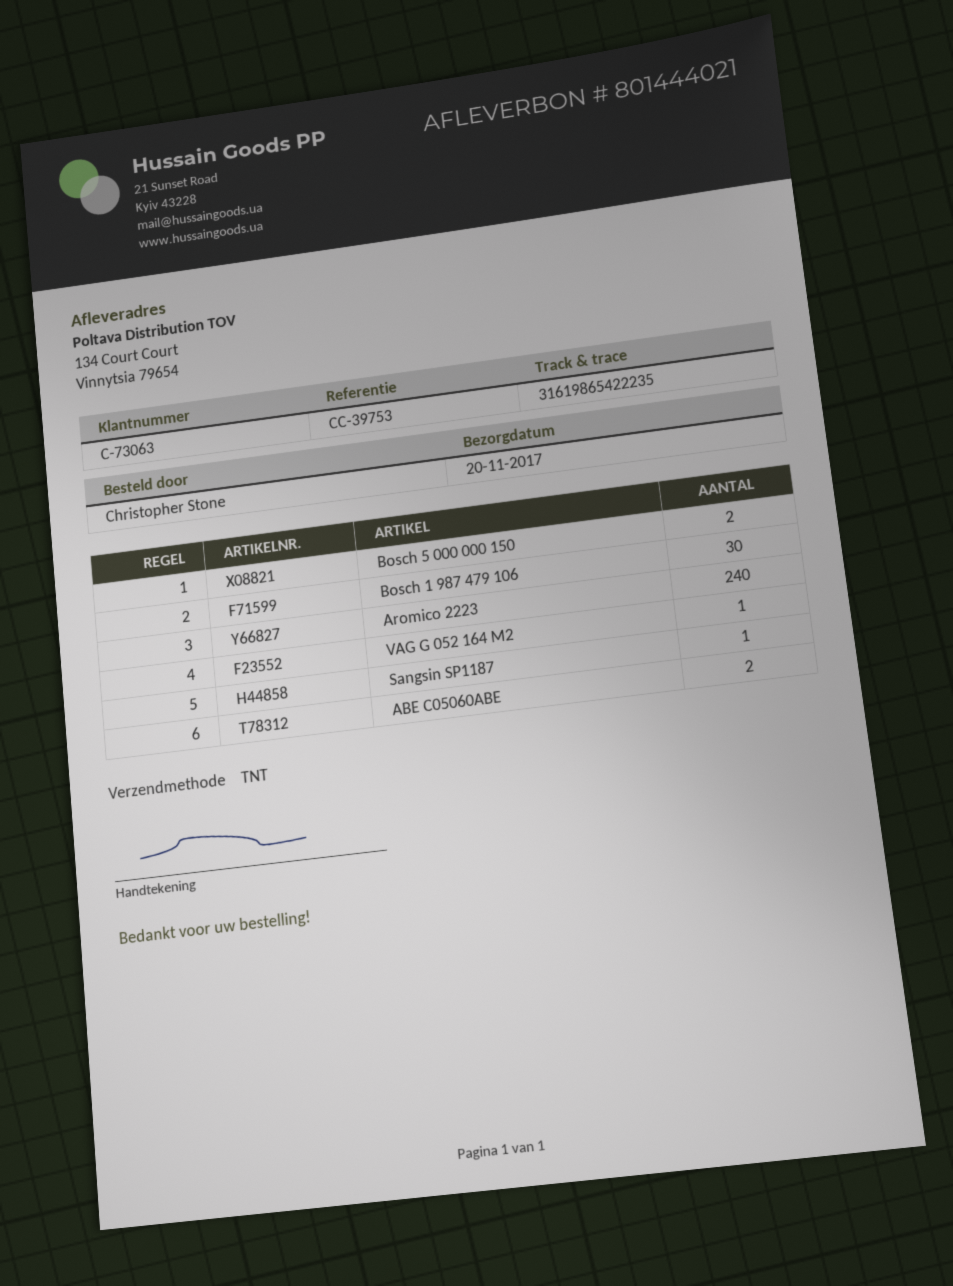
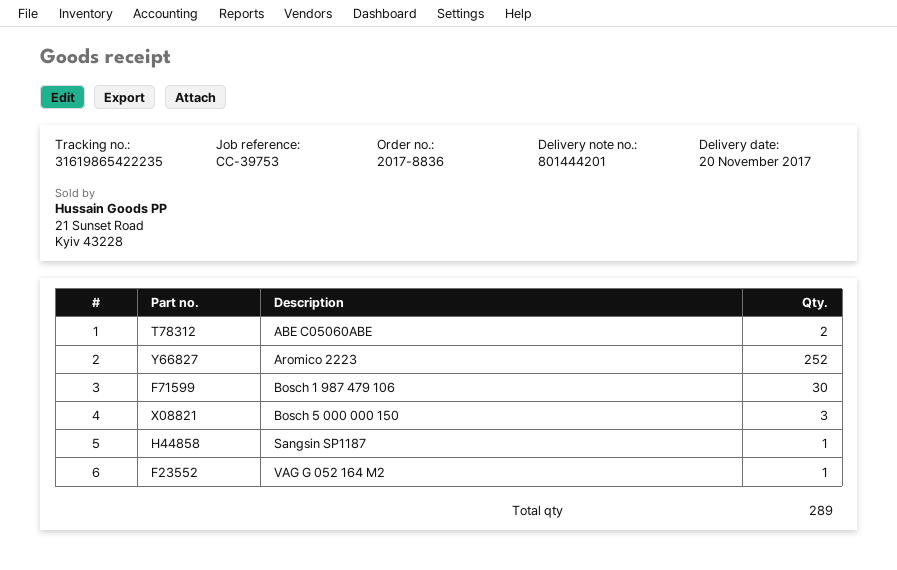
delivery note number: 801444021 -> 801444201
Bosch 5 000 000 150: 2 -> 3
Aromico 2223: 240 -> 252

